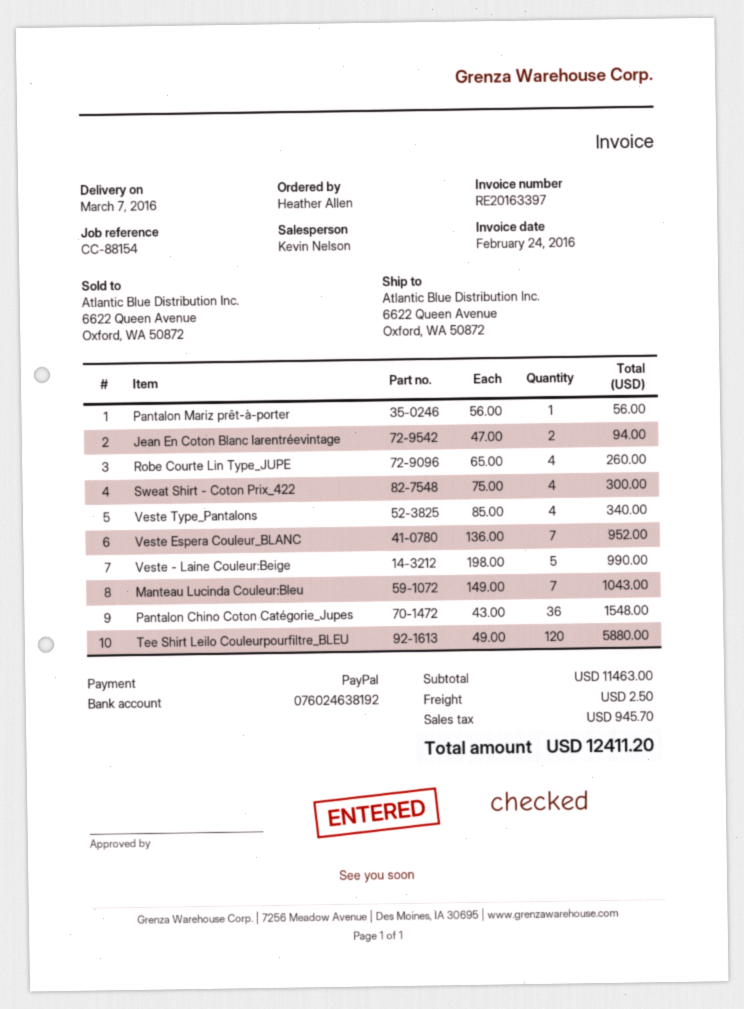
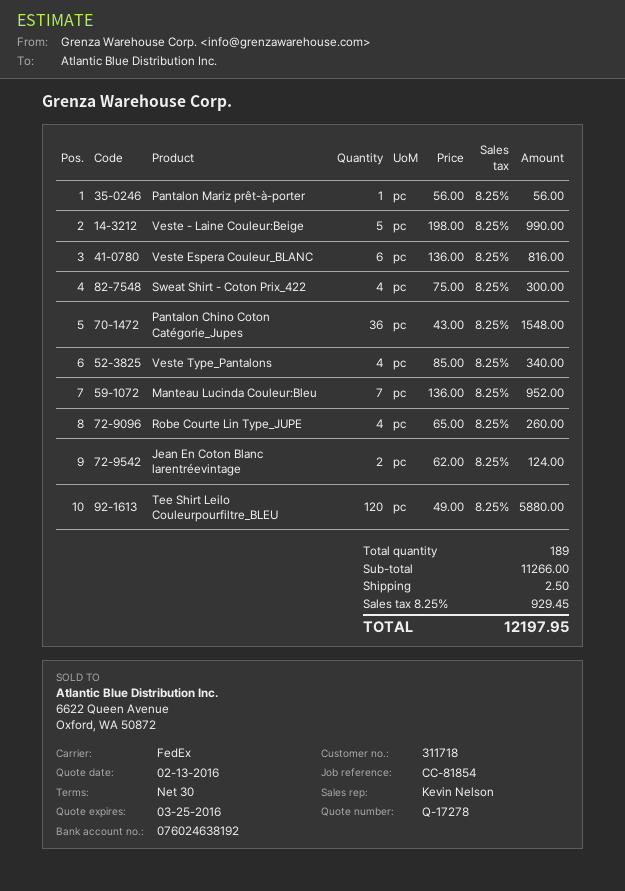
reference: CC-88154 -> CC-81854
Jean En Coton Blanc larentréevintage: 2 x 47.00 = 94.00 -> 2 x 62.00 = 124.00
Veste Espera Couleur_BLANC: 7 x 136.00 = 952.00 -> 6 x 136.00 = 816.00
Manteau Lucinda Couleur:Bleu: 7 x 149.00 = 1043.00 -> 7 x 136.00 = 952.00
subtotal: 11463.00 -> 11266.00
tax: 945.70 -> 929.45
total: 12411.20 -> 12197.95

